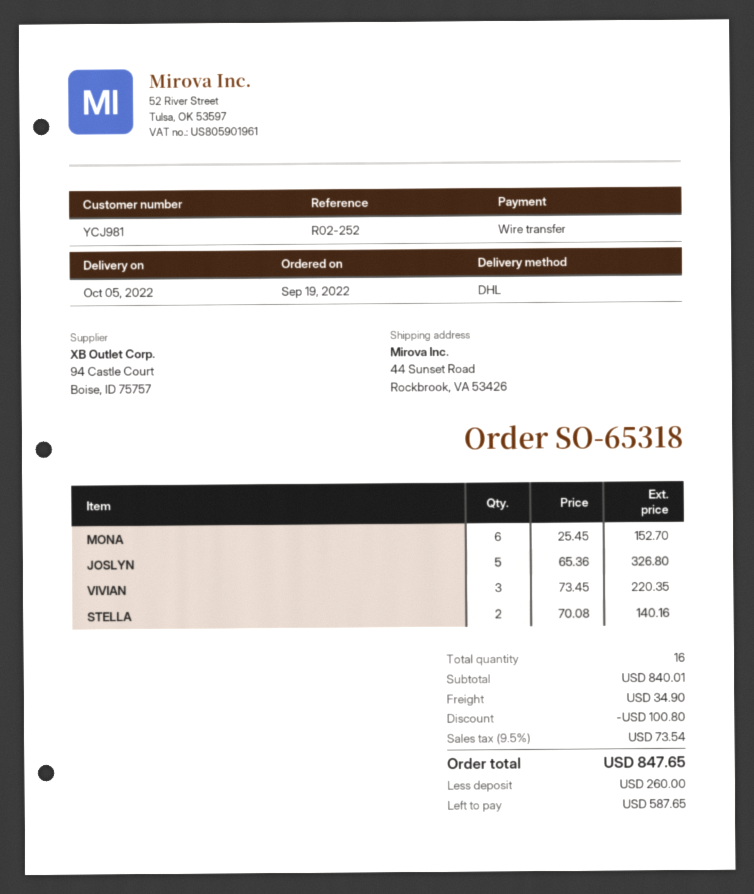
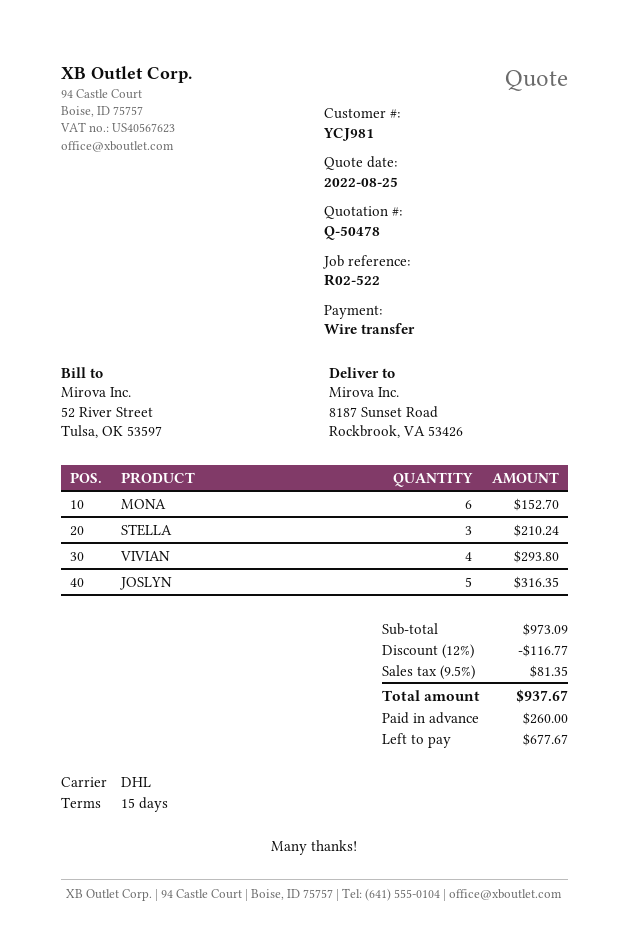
reference: R02-252 -> R02-522
ship to: 44 Sunset Road, Rockbrook, VA 53426 -> 8187 Sunset Road, Rockbrook, VA 53426
JOSLYN: 5 for 326.80 -> 5 for 316.35
VIVIAN: 3 for 220.35 -> 4 for 293.80
STELLA: 2 for 140.16 -> 3 for 210.24
subtotal: 840.01 -> 973.09
discount: 100.80 -> 116.77
shipping: 34.90 -> none
tax: 9.5% = 73.54 -> 9.5% = 81.35
total: 847.65 -> 937.67
balance: 587.65 -> 677.67

